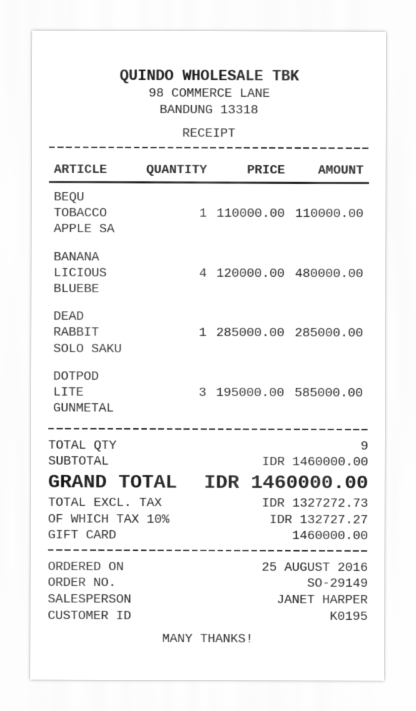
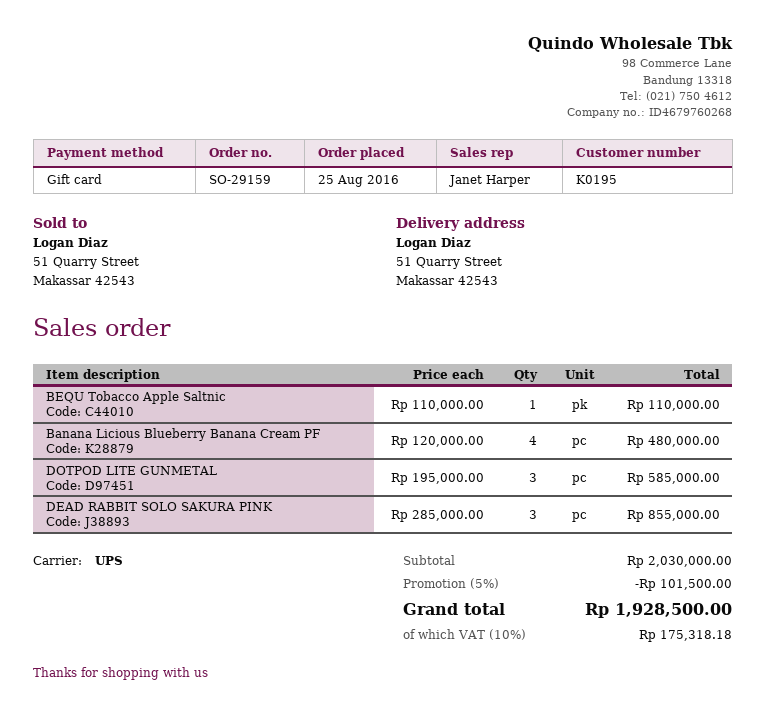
order number: SO-29149 -> SO-29159
DEAD RABBIT SOLO SAKU: 1 x 285000.00 = 285000.00 -> 3 x 285000.00 = 855000.00
subtotal: 1460000.00 -> 2030000.00
discount: none -> 5% = 101500.00
tax: 10% = 132727.27 -> 10% = 175318.18
total: 1460000.00 -> 1928500.00

